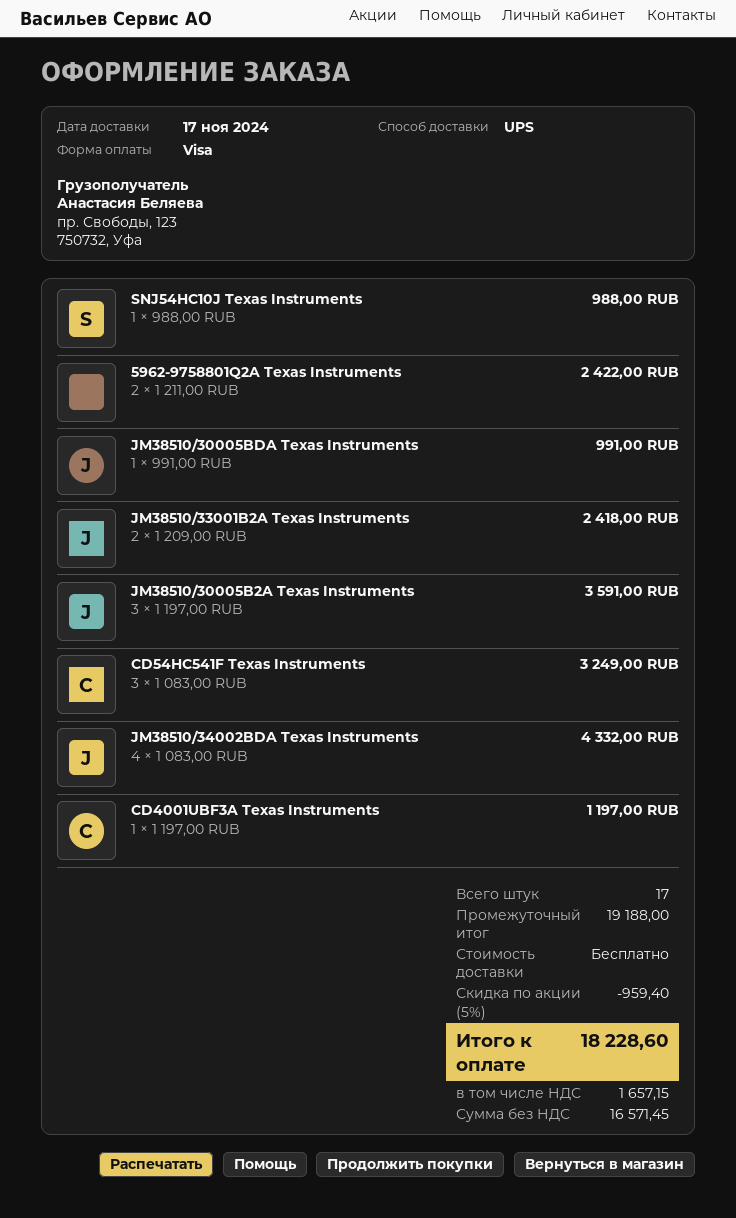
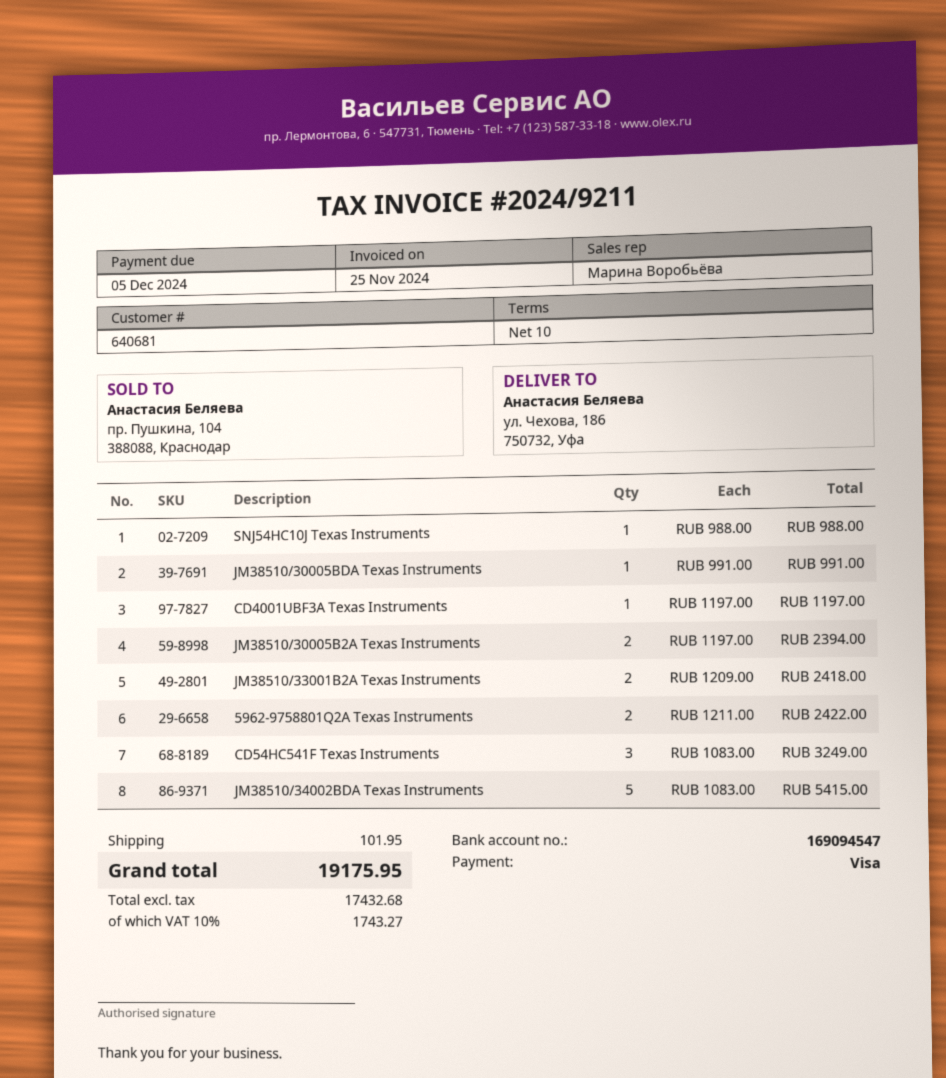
ship to: пр. Свободы, 123, 750732, Уфа -> ул. Чехова, 186, 750732, Уфа
JM38510/30005B2A Texas Instruments: 3 x 1197.00 = 3591.00 -> 2 x 1197.00 = 2394.00
JM38510/34002BDA Texas Instruments: 4 x 1083.00 = 4332.00 -> 5 x 1083.00 = 5415.00
discount: 5% = 959.40 -> none
shipping: 0.00 -> 101.95
net: 16571.45 -> 17432.68
tax: 1657.15 -> 1743.27
total: 18228.60 -> 19175.95

